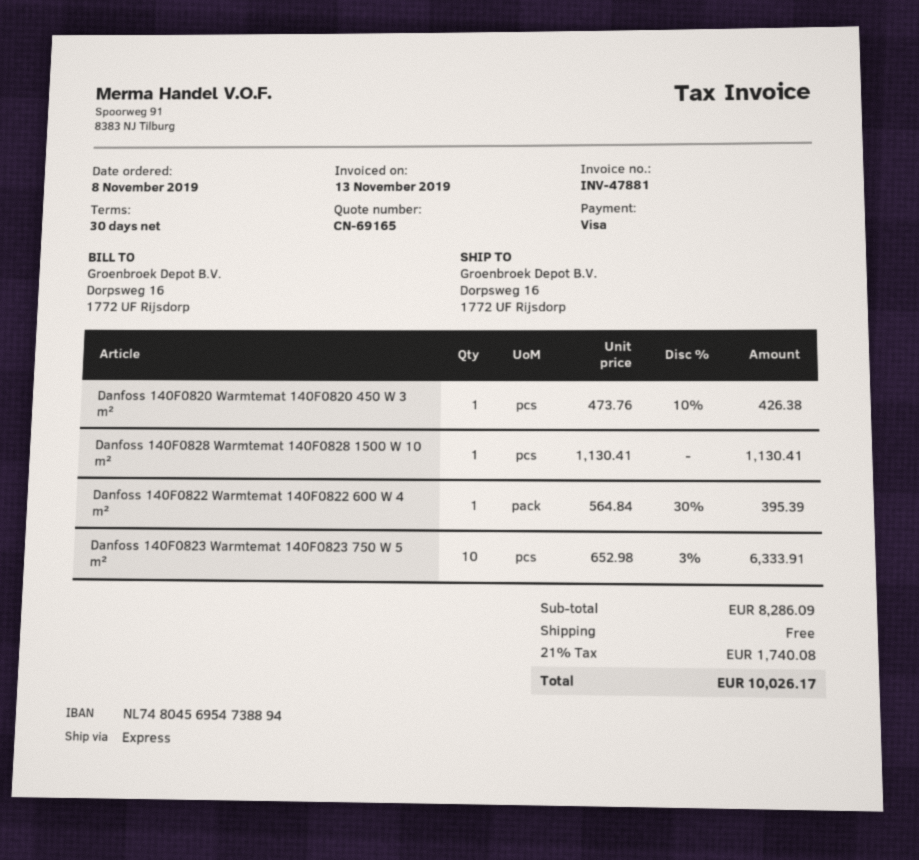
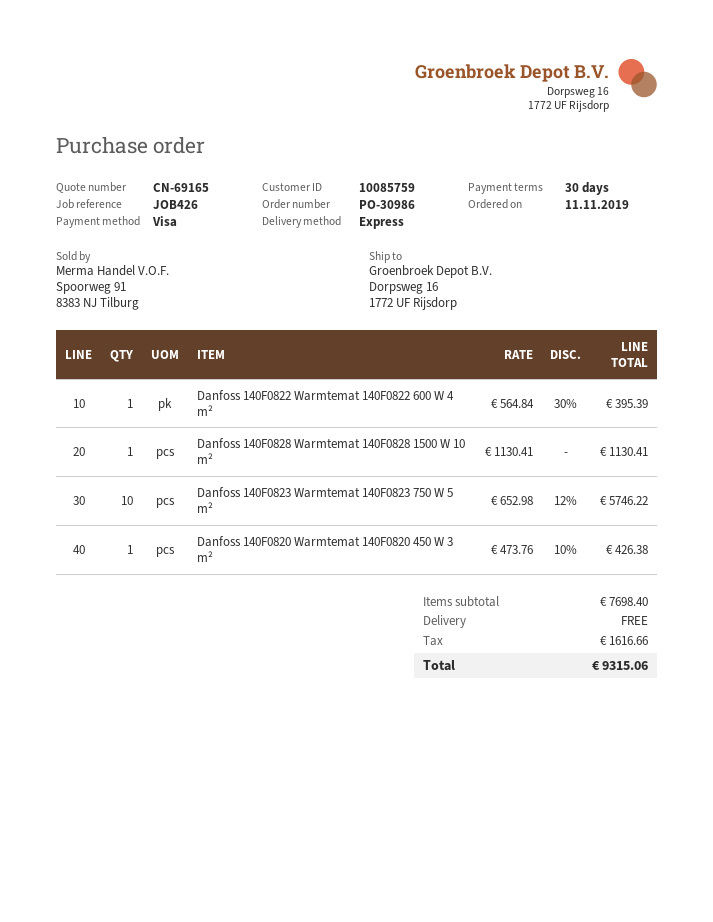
order date: 2019-11-08 -> 2019-11-11
Danfoss 140F0823 Warmtemat 140F0823 750 W 5 m²: 10 x 652.98 - 3% = 6333.91 -> 10 x 652.98 - 12% = 5746.22
subtotal: 8286.09 -> 7698.40
tax: 1740.08 -> 1616.66
total: 10026.17 -> 9315.06

